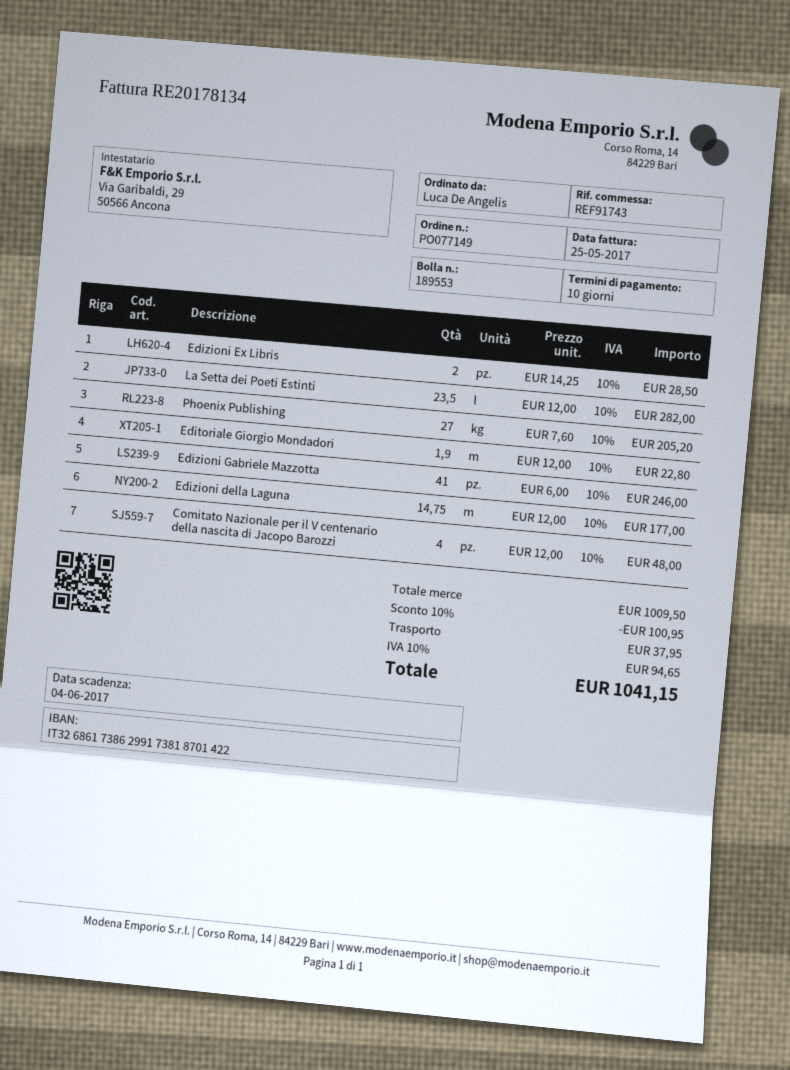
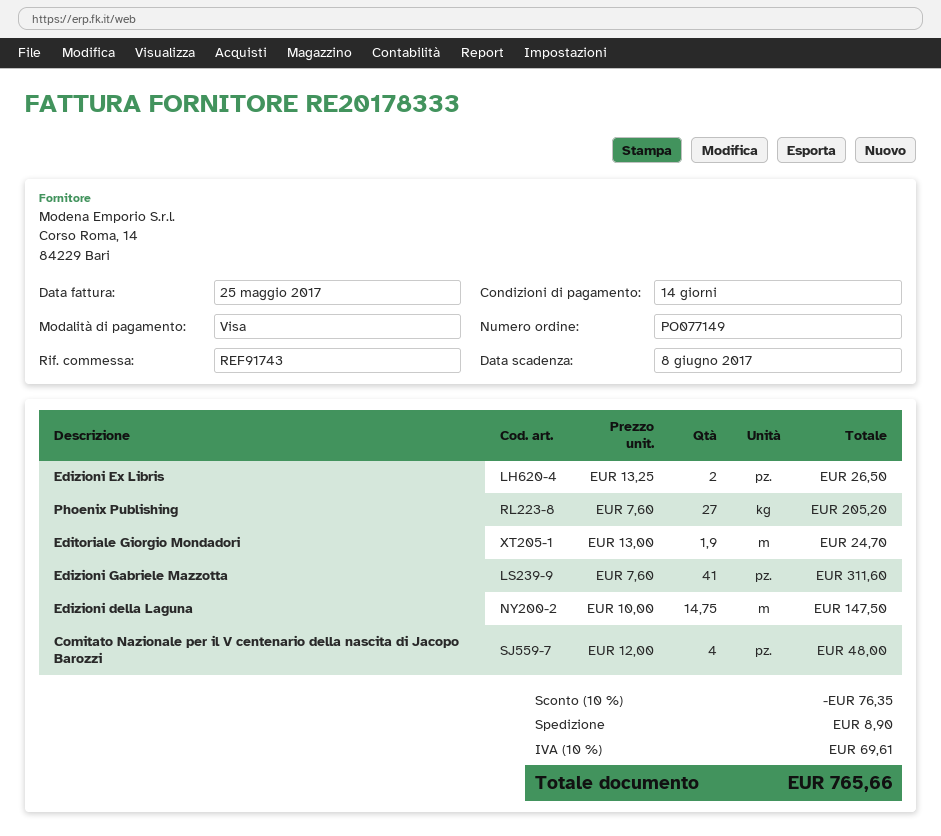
invoice number: RE20178134 -> RE20178333
payment terms: 10 days -> 14 days
due date: 2017-06-04 -> 2017-06-08
Edizioni Ex Libris: 2 x 14.25 = 28.50 -> 2 x 13.25 = 26.50
La Setta dei Poeti Estinti: 23.5 x 12.00 = 282.00 -> none
Editoriale Giorgio Mondadori: 1.9 x 12.00 = 22.80 -> 1.9 x 13.00 = 24.70
Edizioni Gabriele Mazzotta: 41 x 6.00 = 246.00 -> 41 x 7.60 = 311.60
Edizioni della Laguna: 14.75 x 12.00 = 177.00 -> 14.75 x 10.00 = 147.50
discount: 10% = 100.95 -> 10% = 76.35
shipping: 37.95 -> 8.90
tax: 10% = 94.65 -> 10% = 69.61
total: 1041.15 -> 765.66

